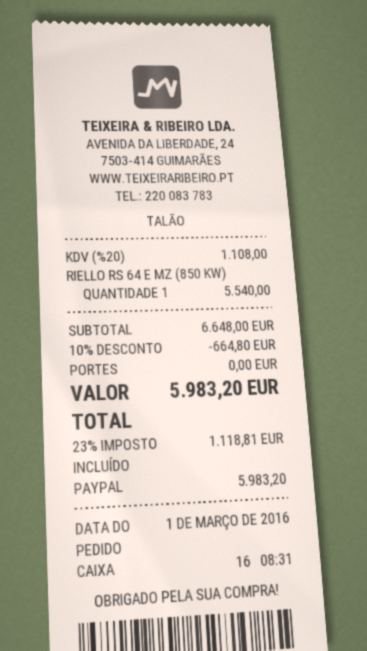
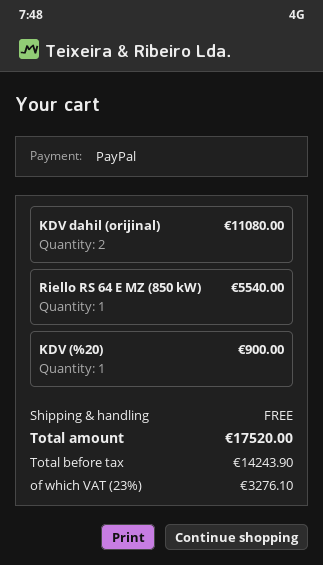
KDV (%20): 1 for 1108.00 -> 1 for 900.00
KDV dahil (orijinal): none -> 2 for 11080.00
discount: 10% = 664.80 -> none
tax: 23% = 1118.81 -> 23% = 3276.10
total: 5983.20 -> 17520.00

